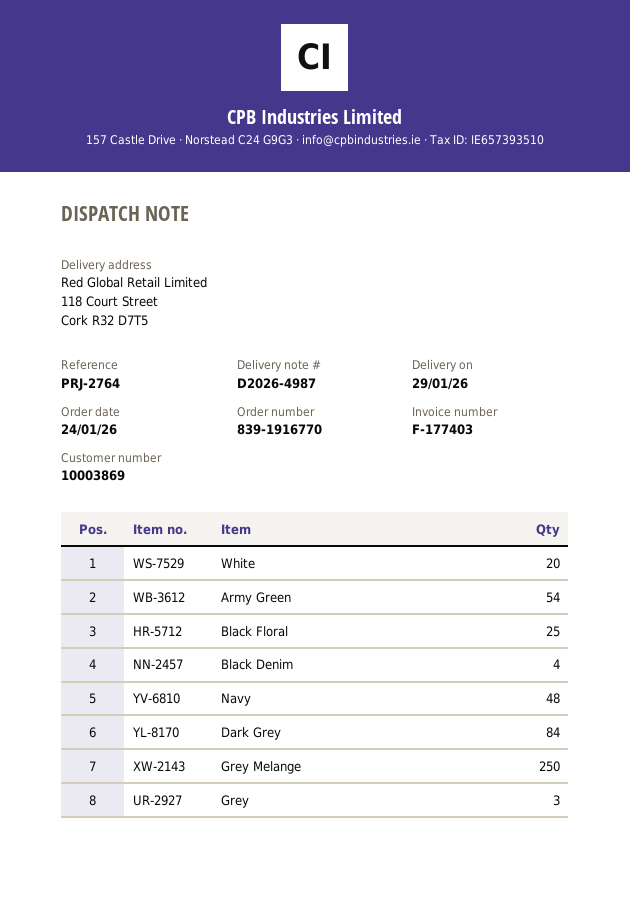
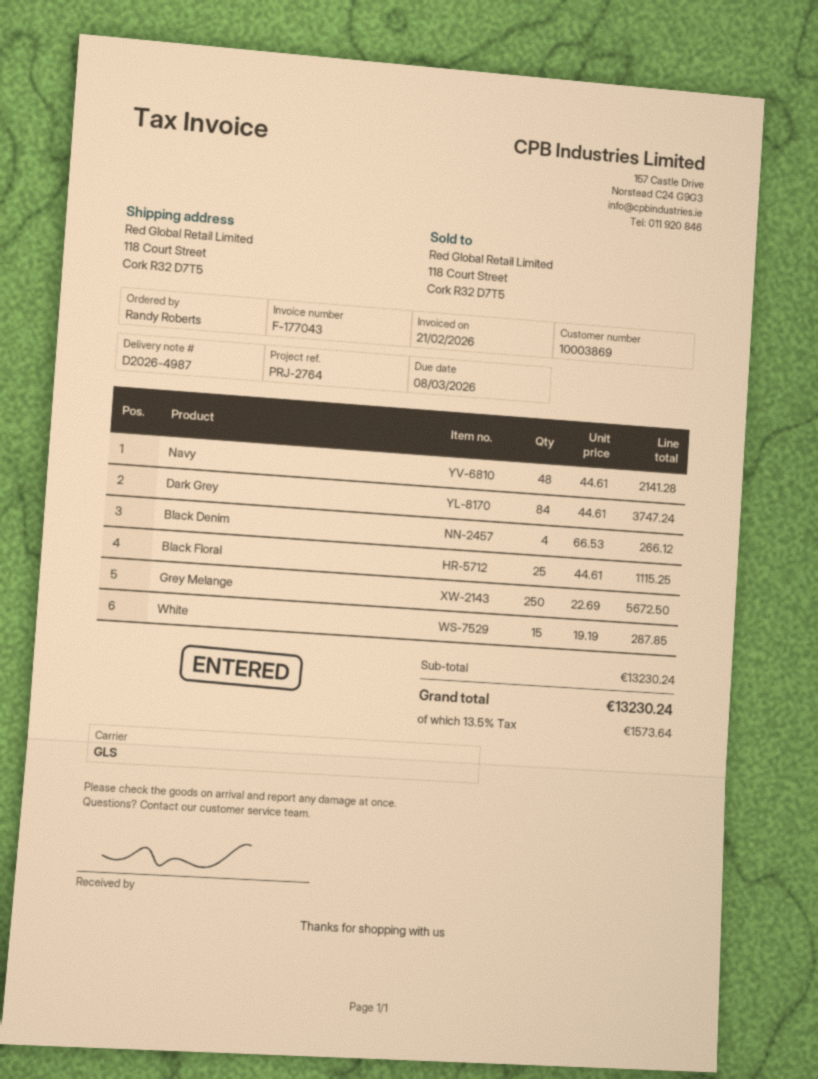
invoice number: F-177403 -> F-177043
White: 20 -> 15
Army Green: 54 -> none
Grey: 3 -> none

